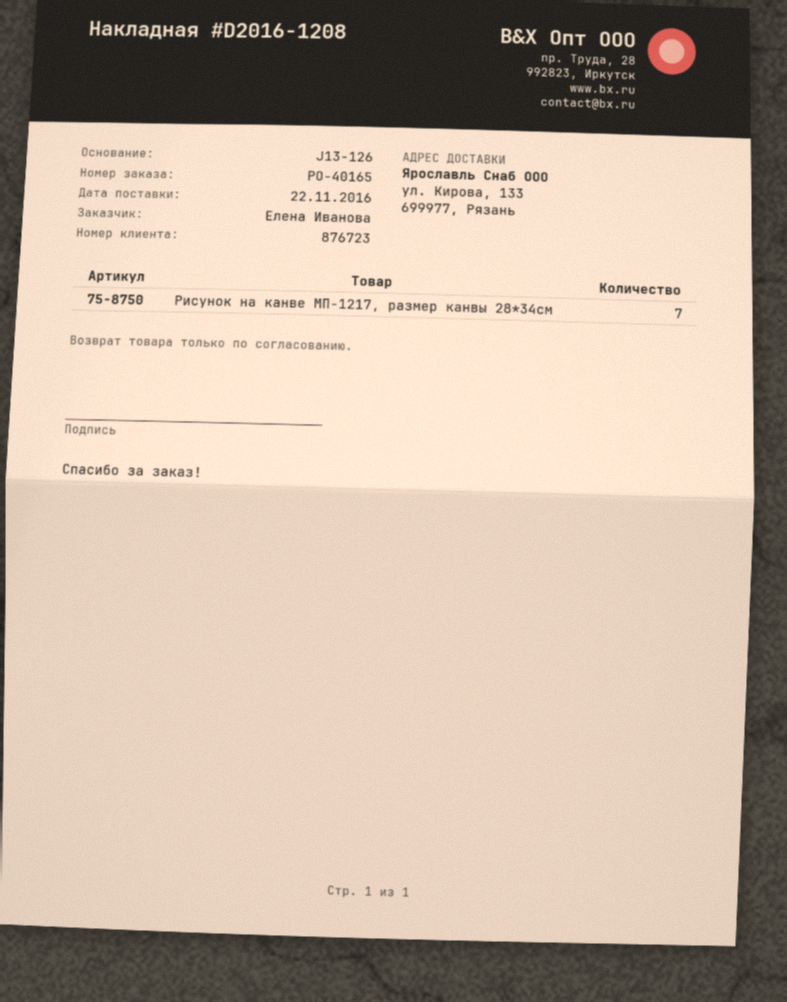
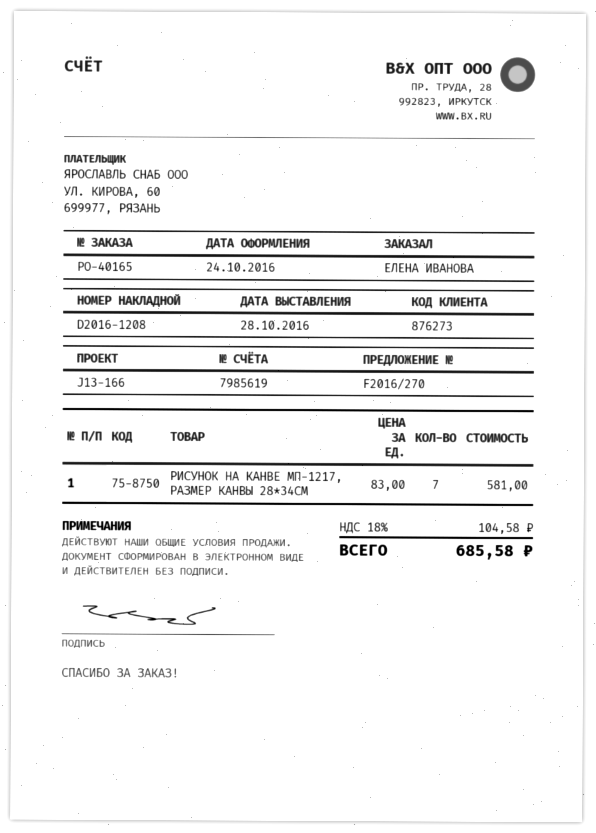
customer number: 876723 -> 876273
reference: J13-126 -> J13-166

